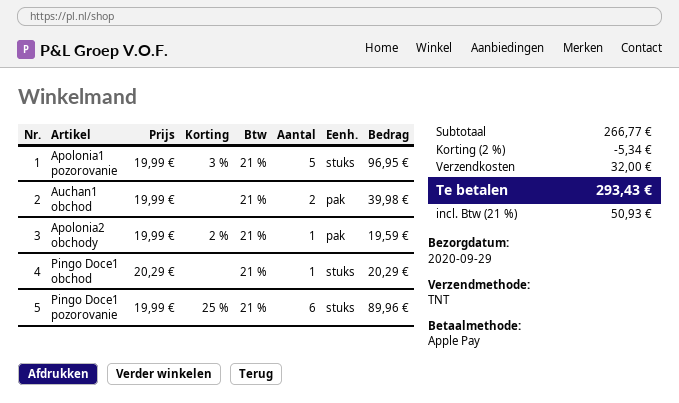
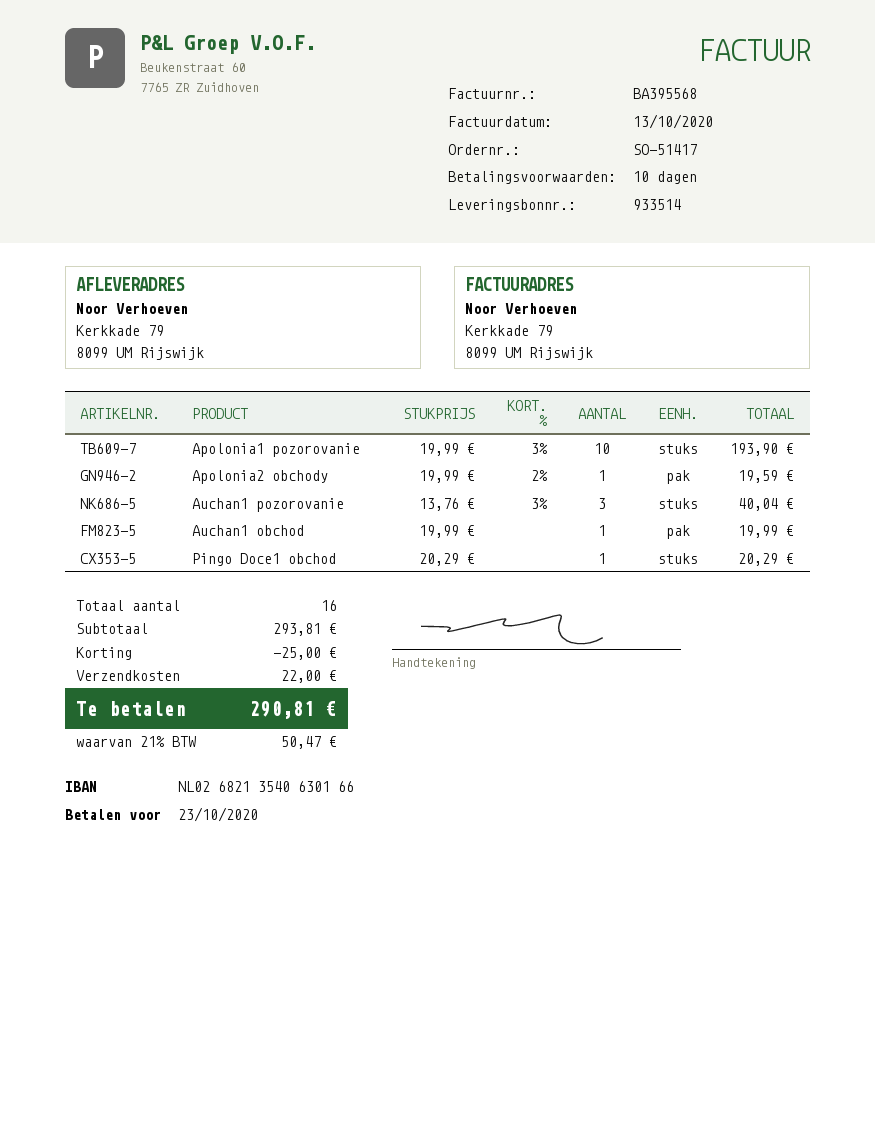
Apolonia1 pozorovanie: 5 x 19.99 - 3% = 96.95 -> 10 x 19.99 - 3% = 193.90
Auchan1 obchod: 2 x 19.99 = 39.98 -> 1 x 19.99 = 19.99
Pingo Doce1 pozorovanie: 6 x 19.99 - 25% = 89.96 -> none
Auchan1 pozorovanie: none -> 3 x 13.76 - 3% = 40.04
subtotal: 266.77 -> 293.81
discount: 5.34 -> 25.00
shipping: 32.00 -> 22.00
tax: 21% = 50.93 -> 21% = 50.47
total: 293.43 -> 290.81

